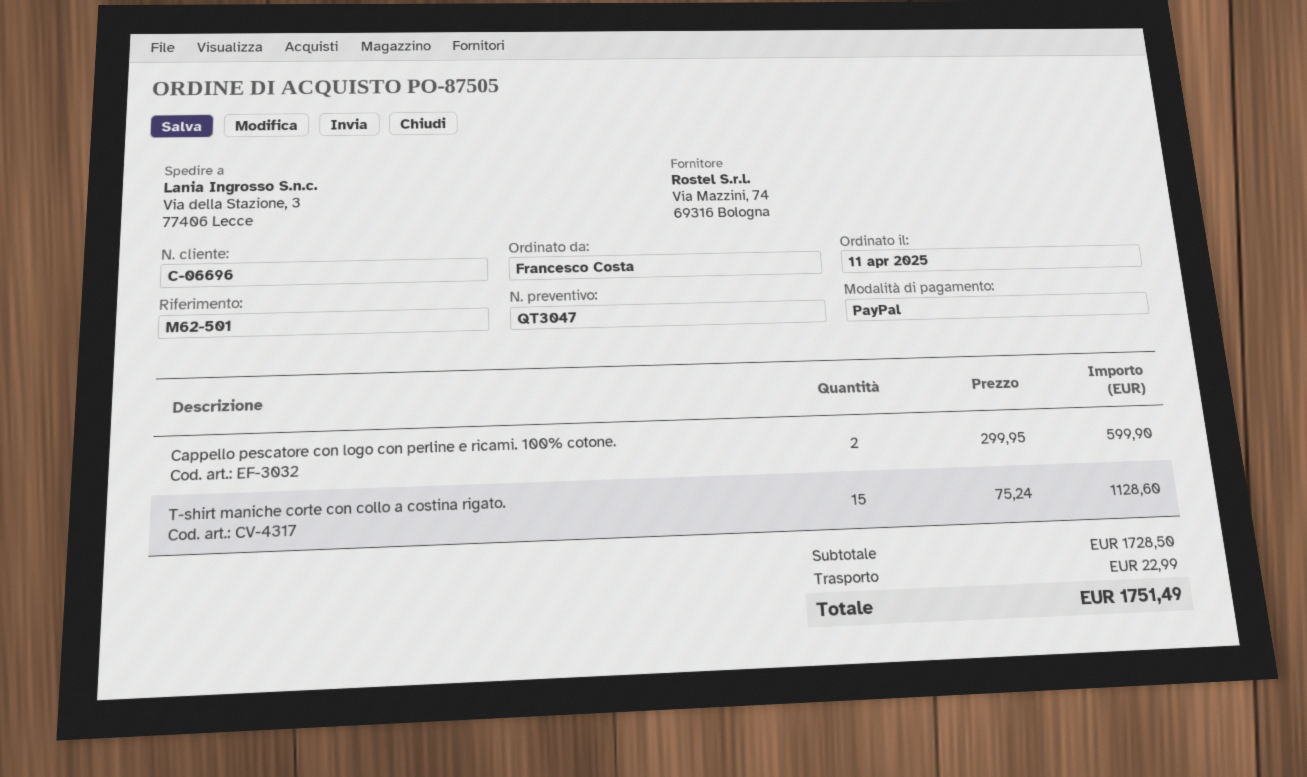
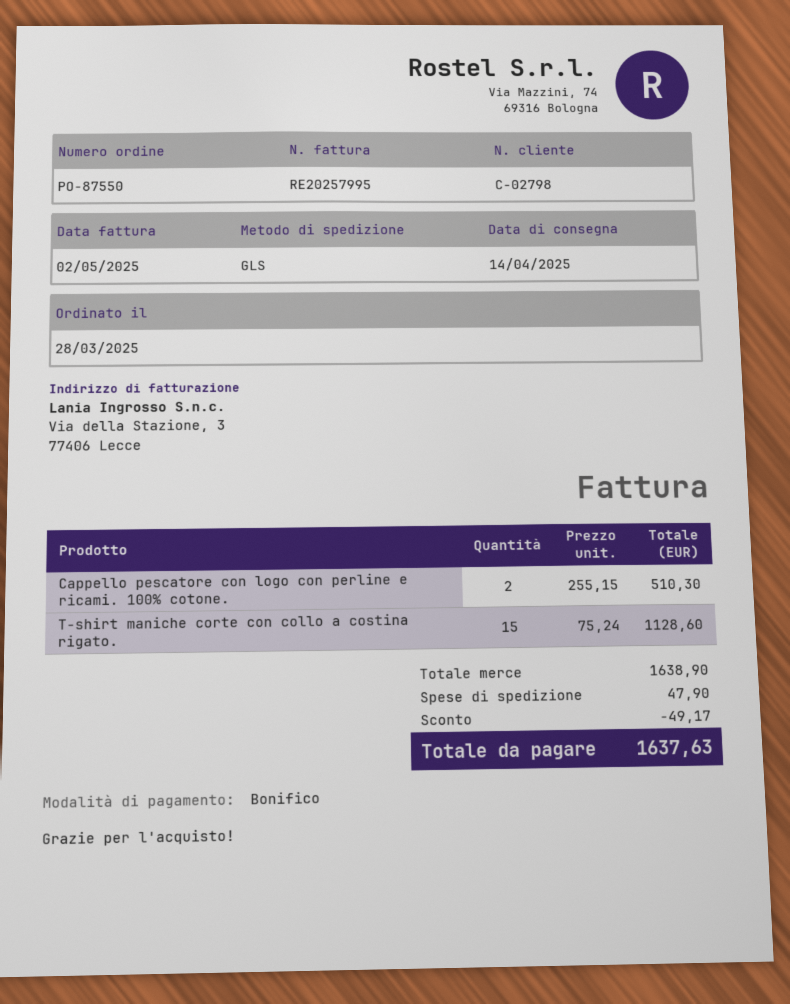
order number: PO-87505 -> PO-87550
order date: 2025-04-11 -> 2025-03-28
customer number: C-06696 -> C-02798
payment method: PayPal -> bank transfer
Cappello pescatore con logo con perline e ricami. 100% cotone.: 2 x 299.95 = 599.90 -> 2 x 255.15 = 510.30
subtotal: 1728.50 -> 1638.90
discount: none -> 49.17
shipping: 22.99 -> 47.90
total: 1751.49 -> 1637.63

